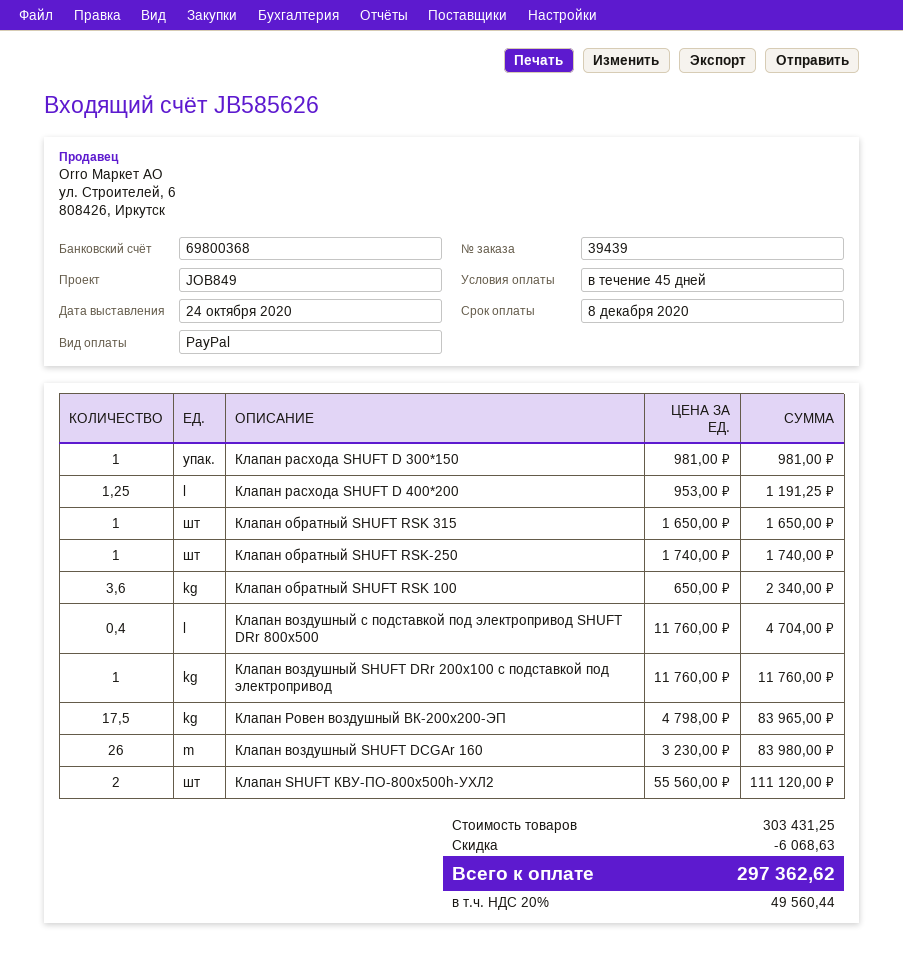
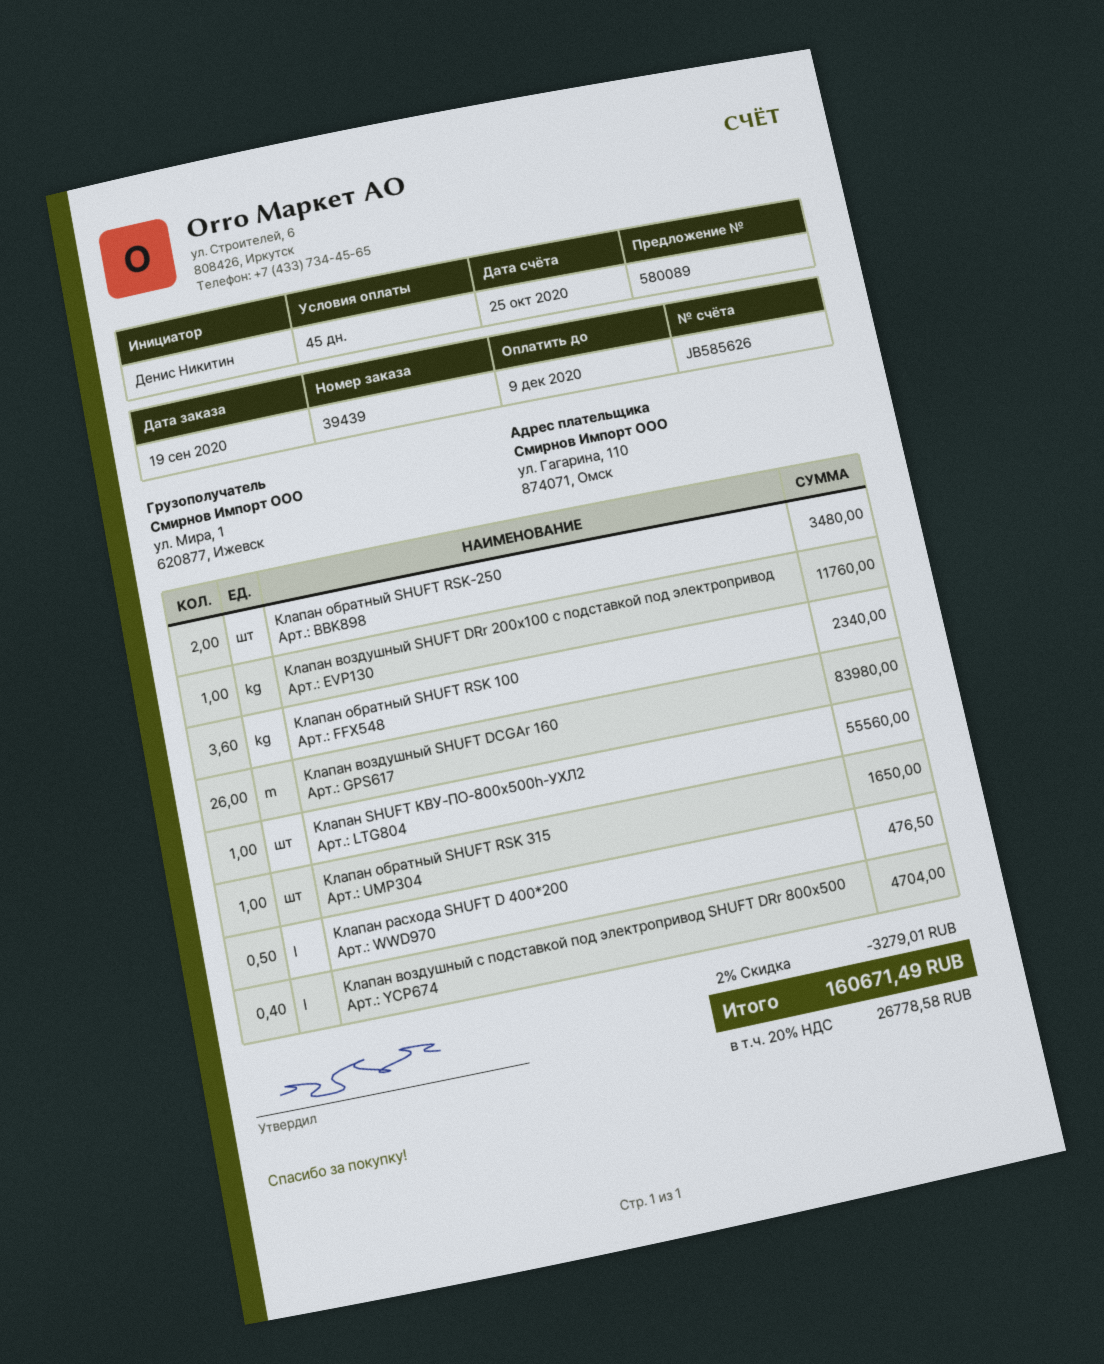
invoice date: 2020-10-24 -> 2020-10-25
due date: 2020-12-08 -> 2020-12-09
Клапан расхода SHUFT D 300*150: 1 for 981.00 -> none
Клапан расхода SHUFT D 400*200: 1.25 for 1191.25 -> 0.5 for 476.50
Клапан обратный SHUFT RSK-250: 1 for 1740.00 -> 2 for 3480.00
Клапан Ровен воздушный ВК-200х200-ЭП: 17.5 for 83965.00 -> none
Клапан SHUFT КВУ-ПО-800х500h-УХЛ2: 2 for 111120.00 -> 1 for 55560.00
discount: 6068.63 -> 3279.01
tax: 20% = 49560.44 -> 20% = 26778.58
total: 297362.62 -> 160671.49

